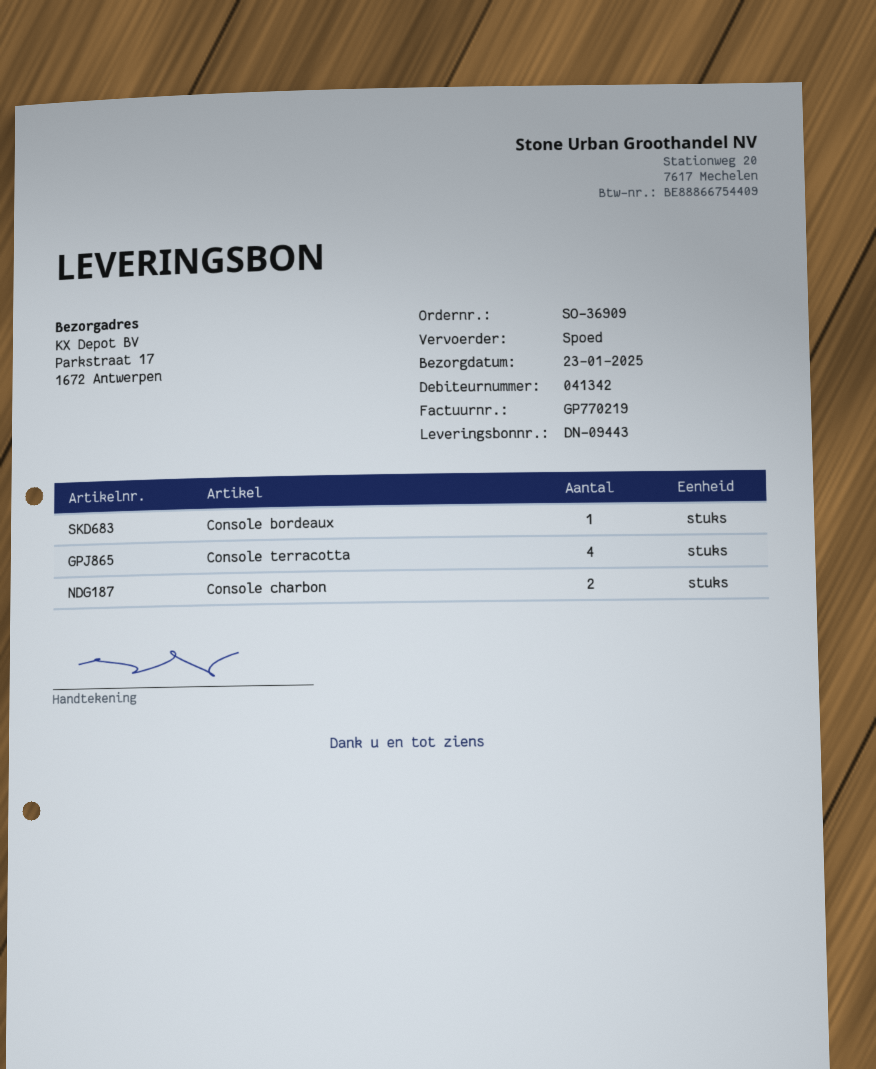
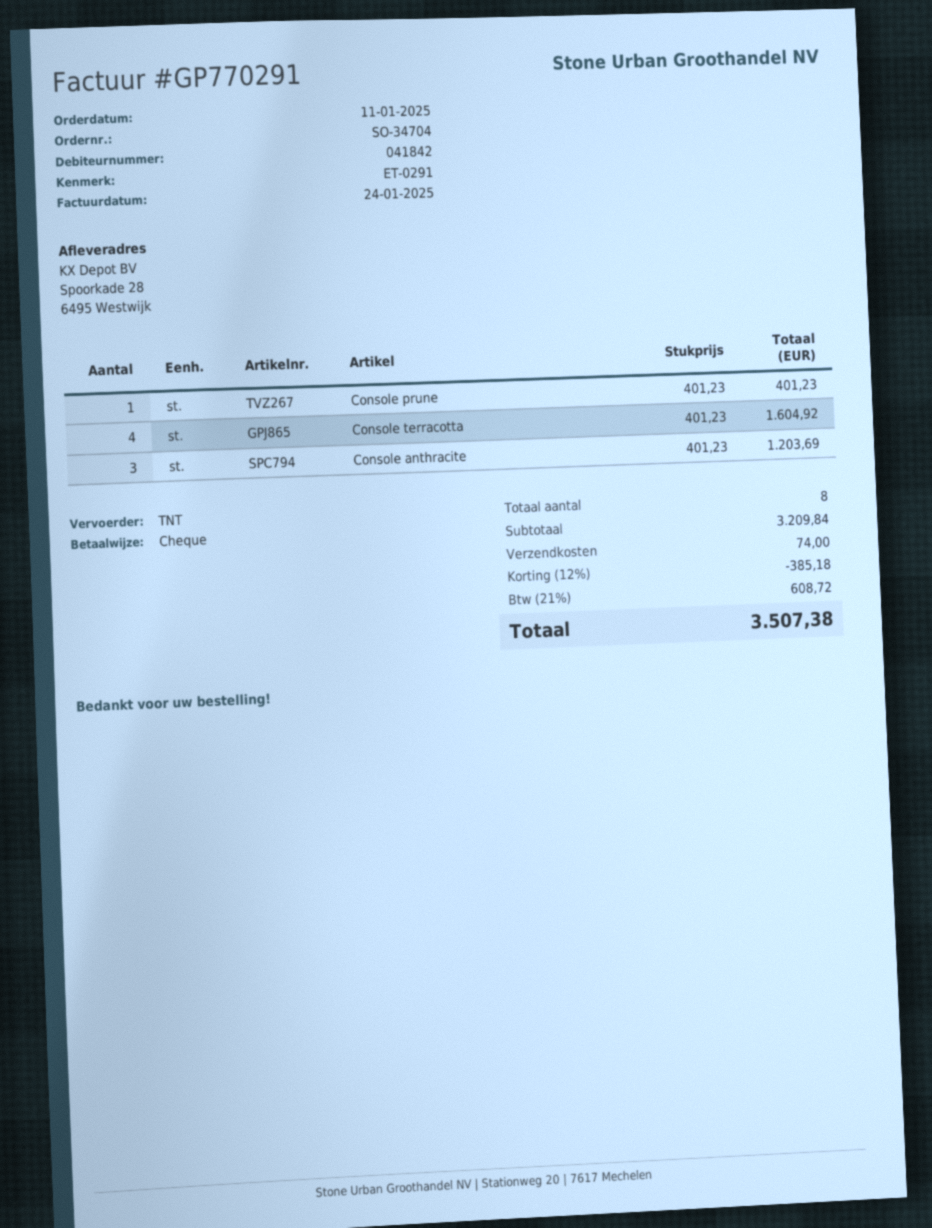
order number: SO-36909 -> SO-34704
invoice number: GP770219 -> GP770291
customer number: 041342 -> 041842
shipping method: express -> TNT
ship to: Parkstraat 17, 1672 Antwerpen -> Spoorkade 28, 6495 Westwijk
Console bordeaux: 1 -> none
Console charbon: 2 -> none
Console prune: none -> 1
Console anthracite: none -> 3

